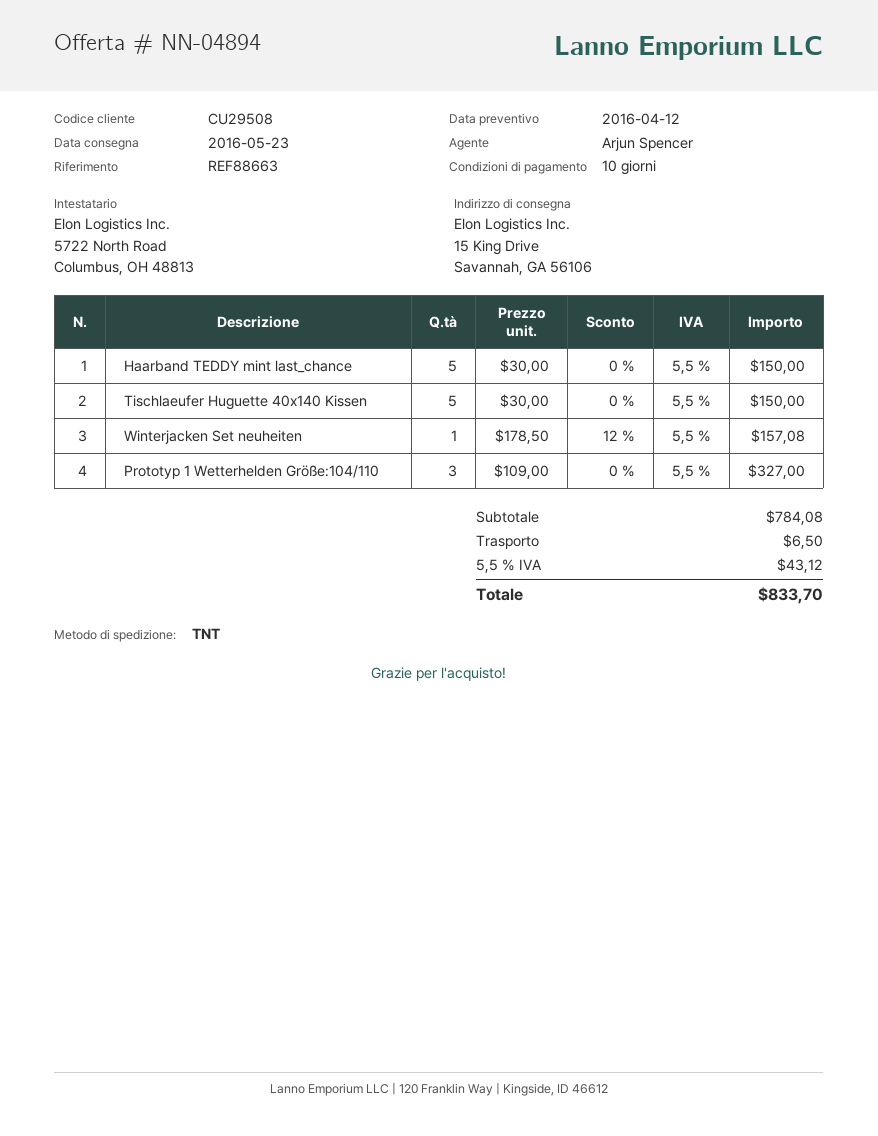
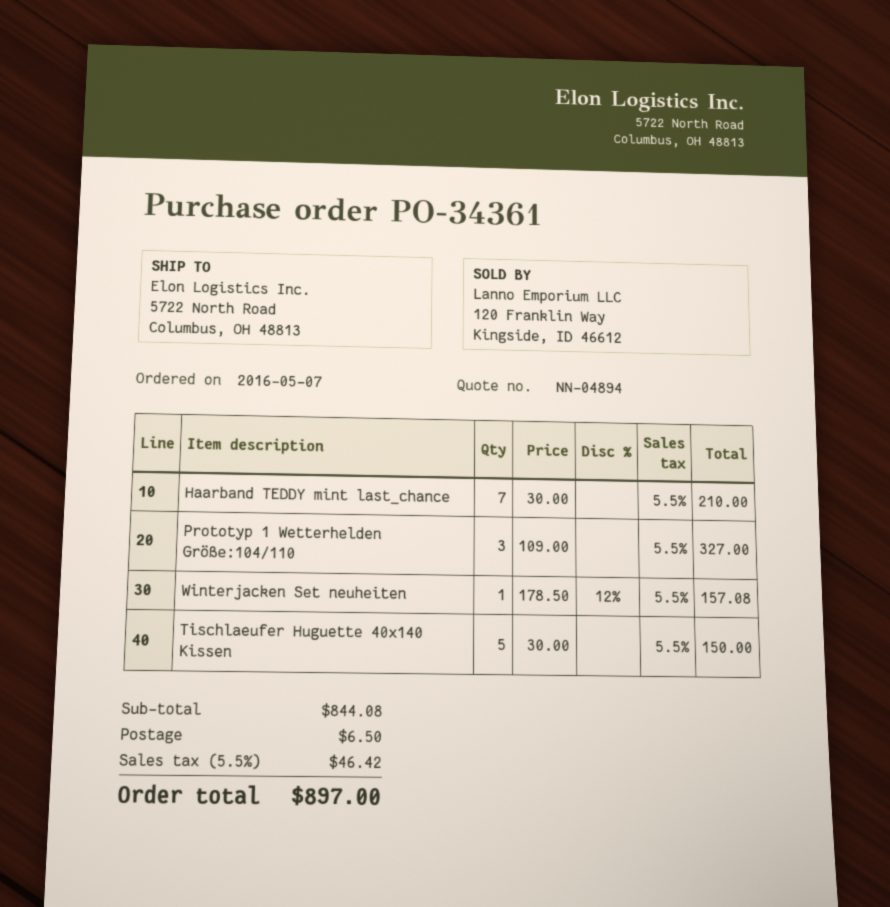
ship to: 15 King Drive, Savannah, GA 56106 -> 5722 North Road, Columbus, OH 48813
Haarband TEDDY mint last_chance: 5 x 30.00 = 150.00 -> 7 x 30.00 = 210.00
subtotal: 784.08 -> 844.08
tax: 5.5% = 43.12 -> 5.5% = 46.42
total: 833.70 -> 897.00

